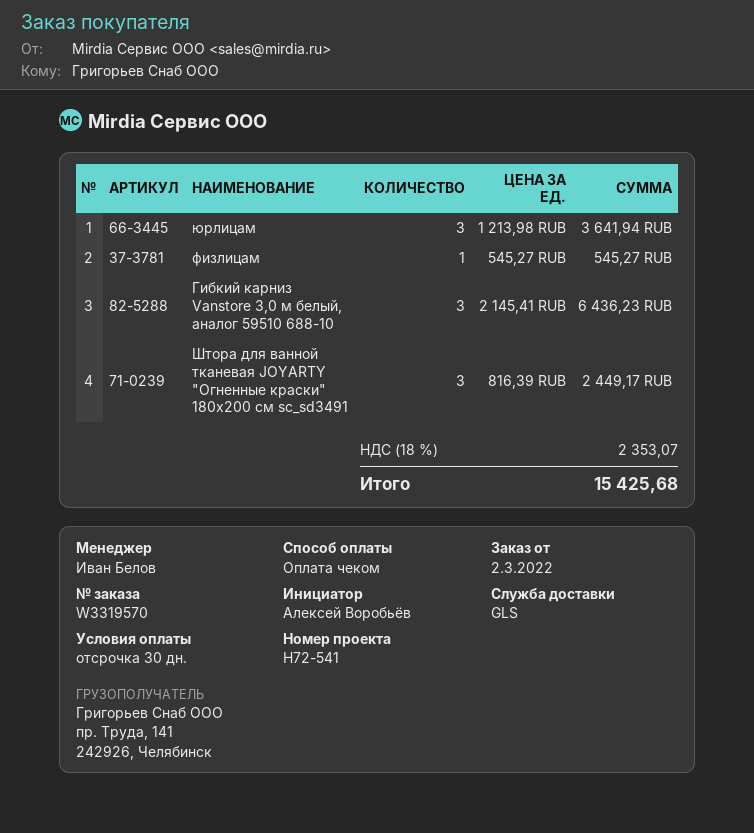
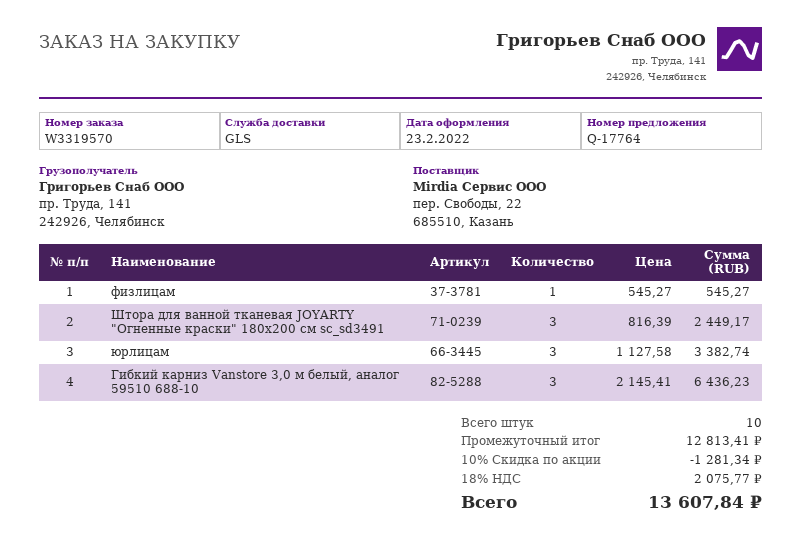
order date: 2022-03-02 -> 2022-02-23
юрлицам: 3 x 1213.98 = 3641.94 -> 3 x 1127.58 = 3382.74
discount: none -> 10% = 1281.34
tax: 18% = 2353.07 -> 18% = 2075.77
total: 15425.68 -> 13607.84

